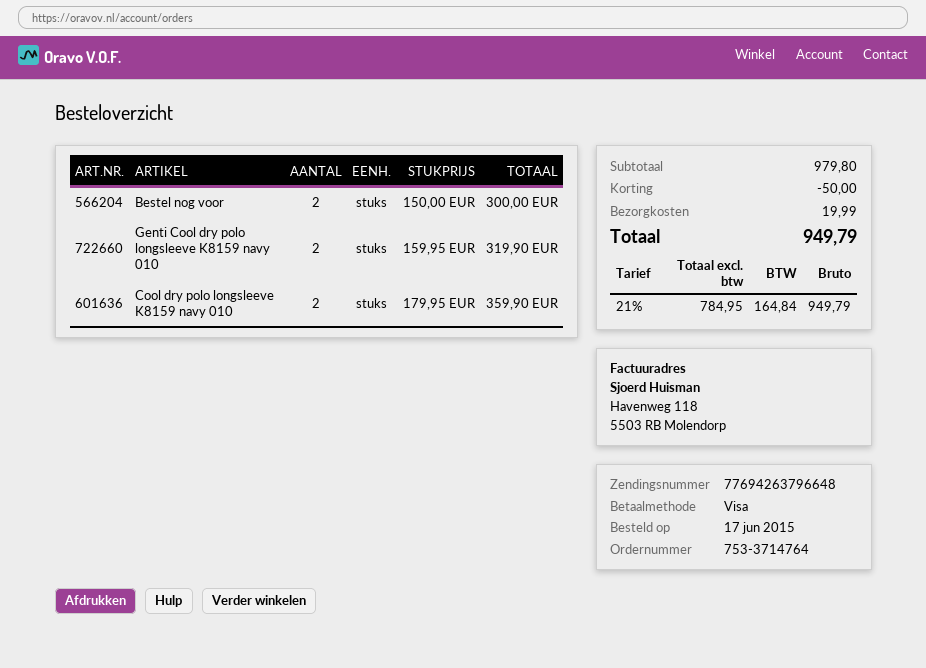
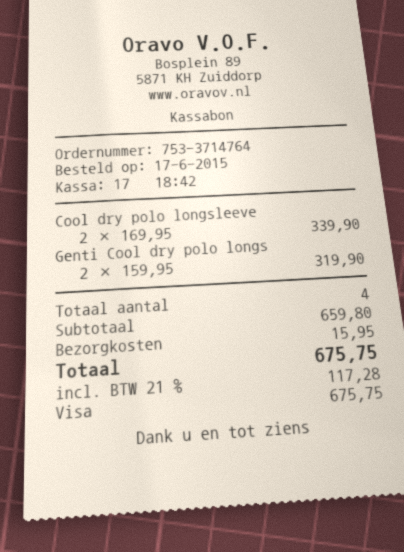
Bestel nog voor: 2 x 150.00 = 300.00 -> none
Cool dry polo longsleeve K8159 navy 010: 2 x 179.95 = 359.90 -> 2 x 169.95 = 339.90
subtotal: 979.80 -> 659.80
discount: 50.00 -> none
shipping: 19.99 -> 15.95
tax: 21% = 164.84 -> 21% = 117.28
total: 949.79 -> 675.75

